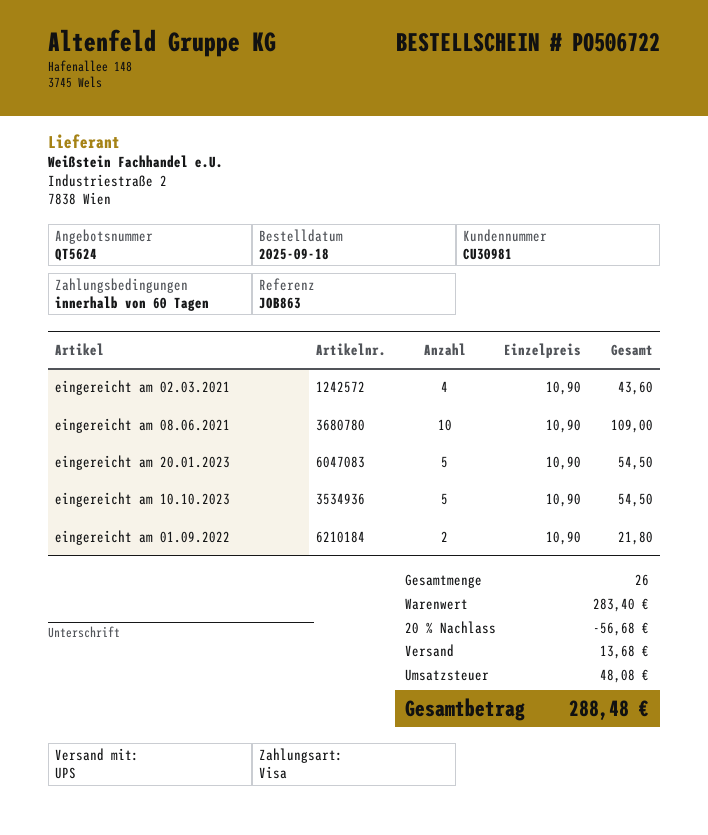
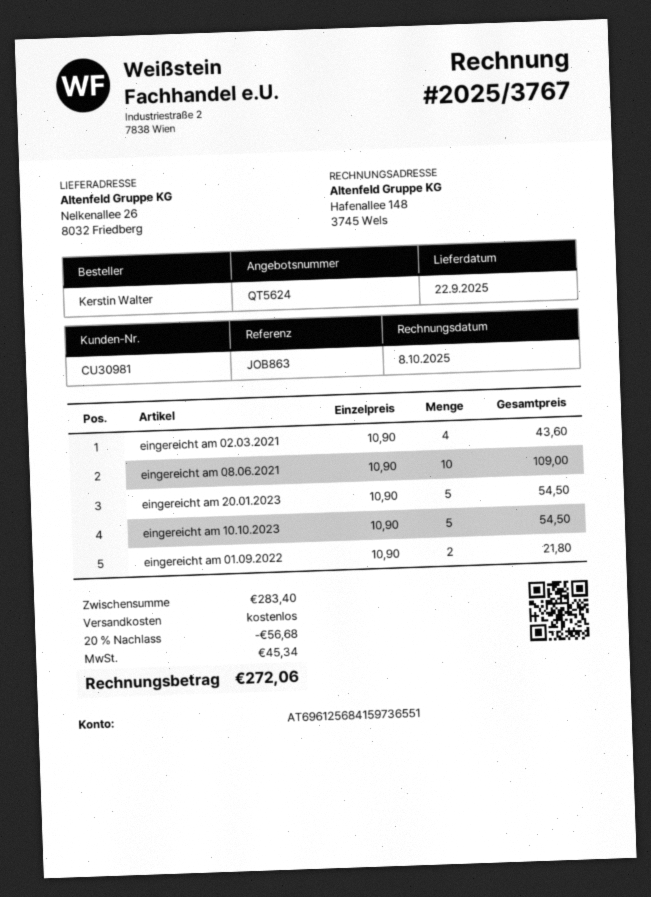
shipping: 13.68 -> 0.00
tax: 48.08 -> 45.34
total: 288.48 -> 272.06

